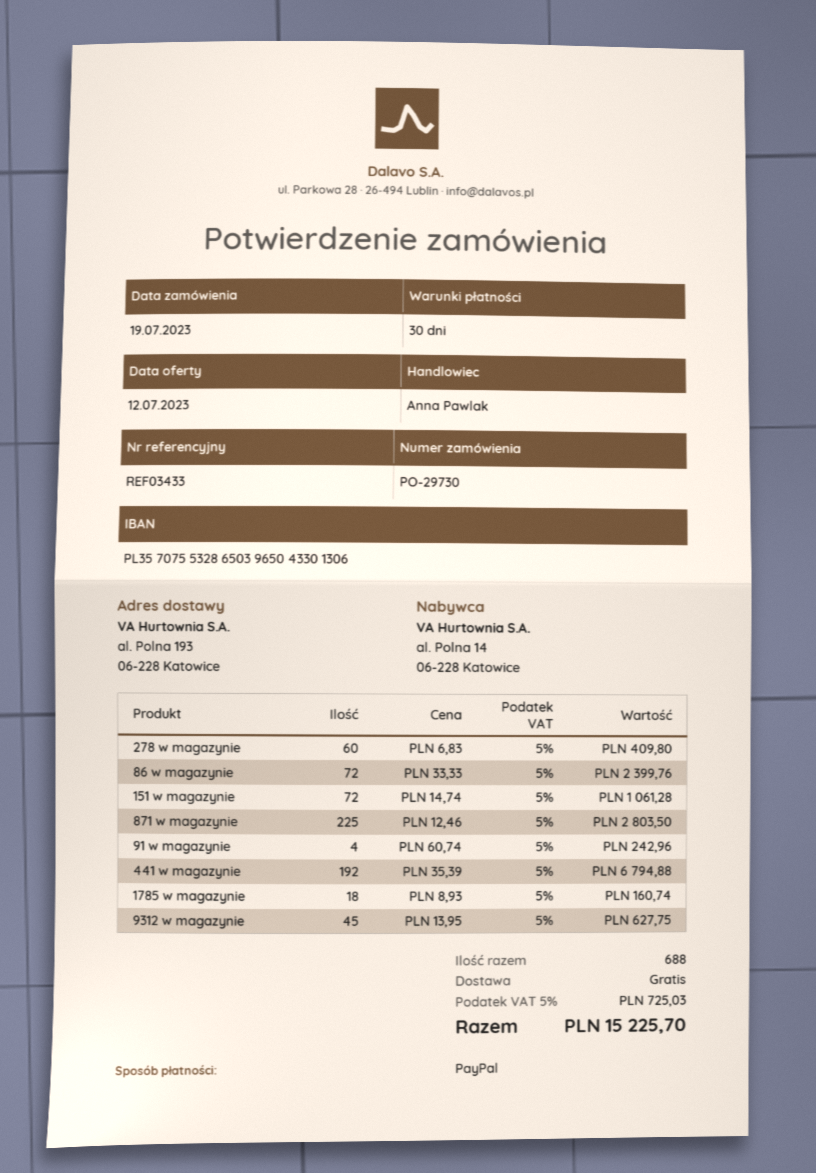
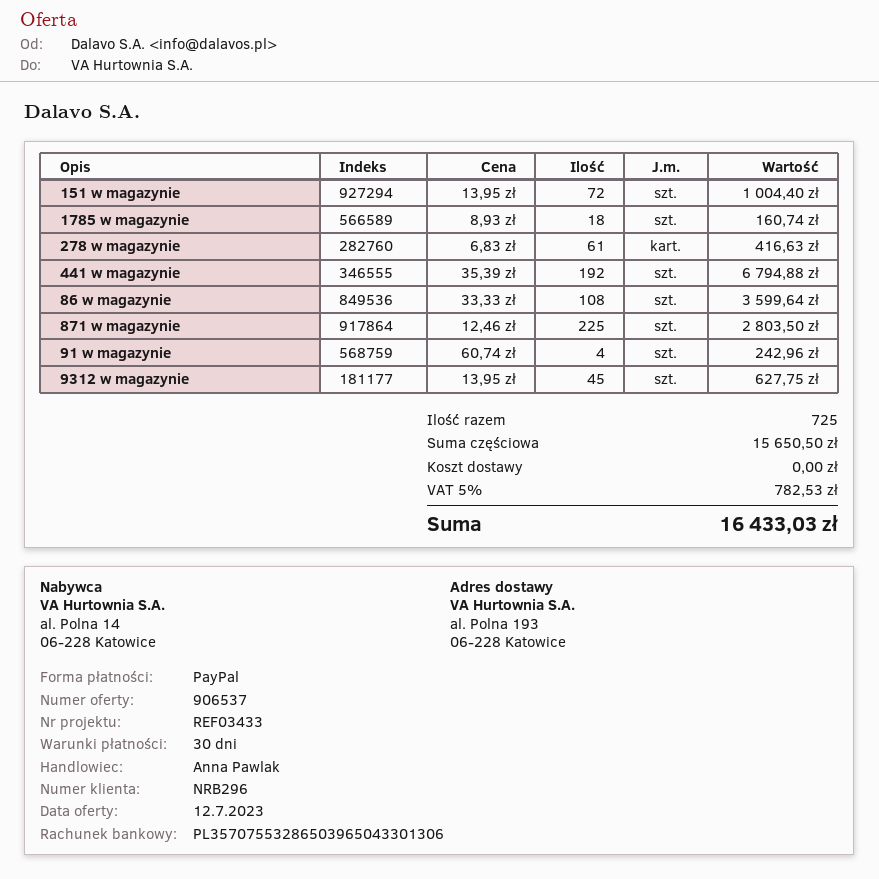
278 w magazynie: 60 x 6.83 = 409.80 -> 61 x 6.83 = 416.63
86 w magazynie: 72 x 33.33 = 2399.76 -> 108 x 33.33 = 3599.64
151 w magazynie: 72 x 14.74 = 1061.28 -> 72 x 13.95 = 1004.40
total quantity: 688 -> 725
tax: 5% = 725.03 -> 5% = 782.53
total: 15225.70 -> 16433.03

